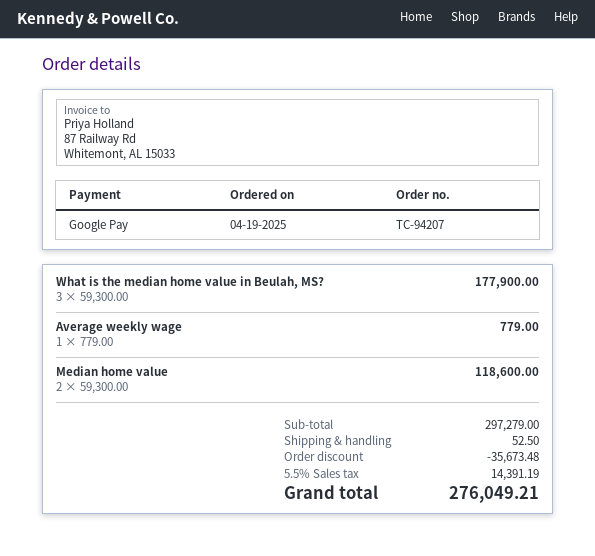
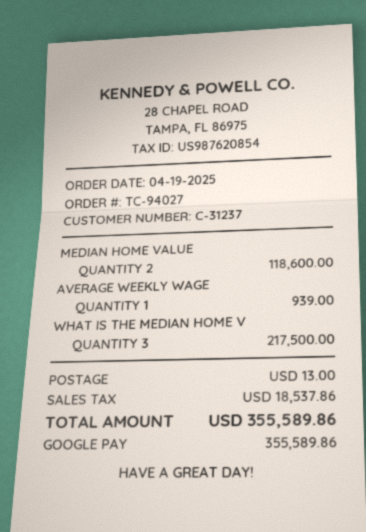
order number: TC-94207 -> TC-94027
What is the median home value in Beulah, MS?: 3 for 177900.00 -> 3 for 217500.00
Average weekly wage: 1 for 779.00 -> 1 for 939.00
discount: 35673.48 -> none
shipping: 52.50 -> 13.00
tax: 14391.19 -> 18537.86
total: 276049.21 -> 355589.86

